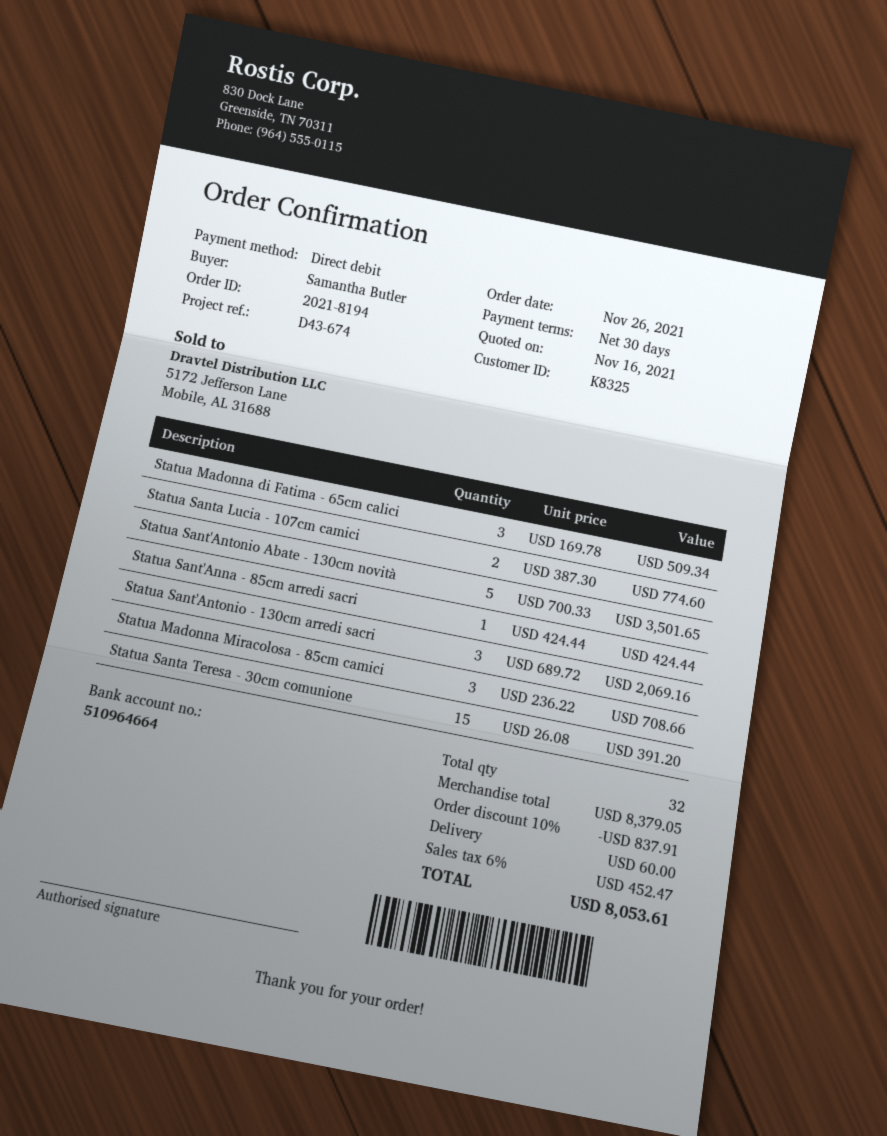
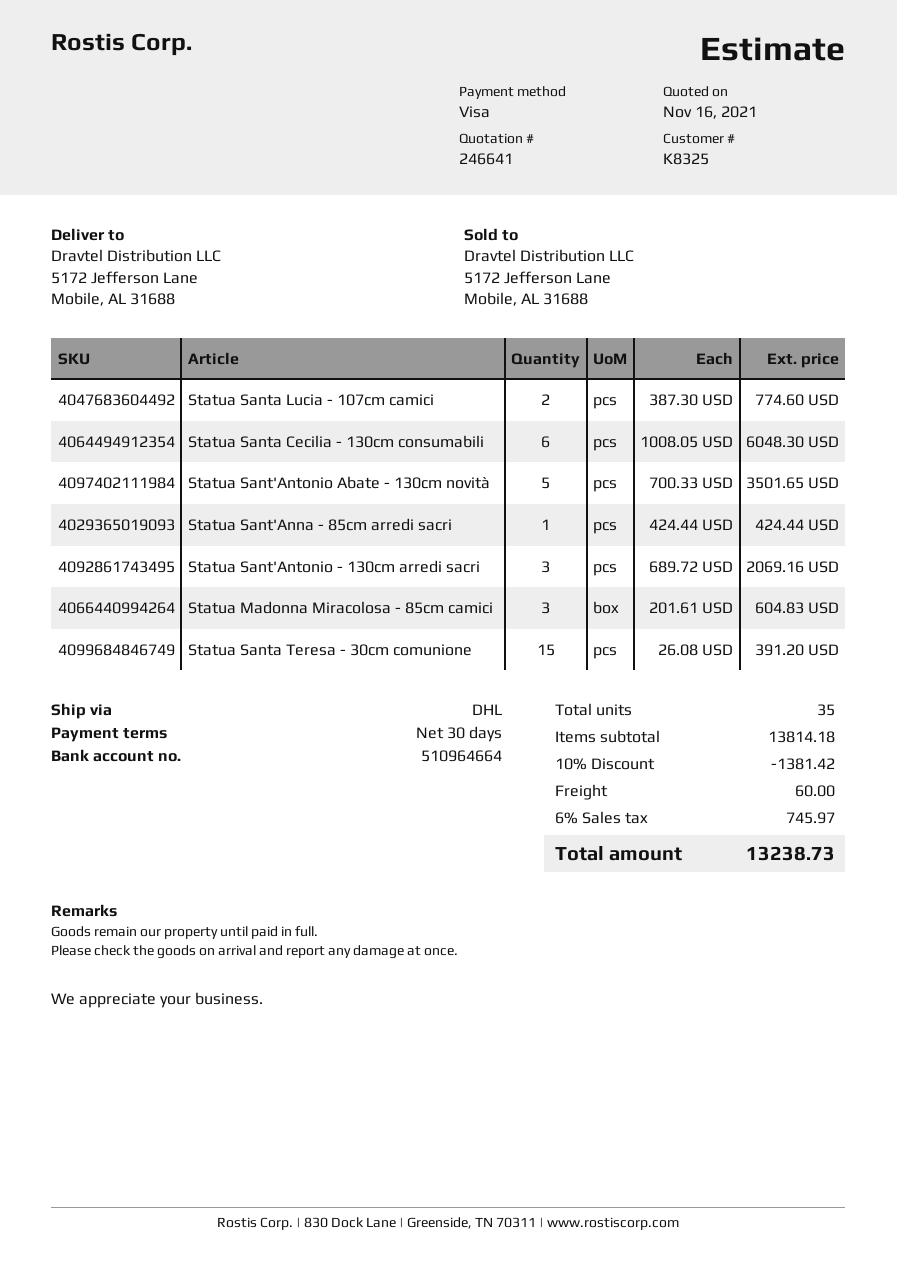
payment method: direct debit -> Visa
Statua Madonna di Fatima - 65cm calici: 3 x 169.78 = 509.34 -> none
Statua Madonna Miracolosa - 85cm camici: 3 x 236.22 = 708.66 -> 3 x 201.61 = 604.83
Statua Santa Cecilia - 130cm consumabili: none -> 6 x 1008.05 = 6048.30
total quantity: 32 -> 35
subtotal: 8379.05 -> 13814.18
discount: 10% = 837.91 -> 10% = 1381.42
tax: 6% = 452.47 -> 6% = 745.97
total: 8053.61 -> 13238.73

